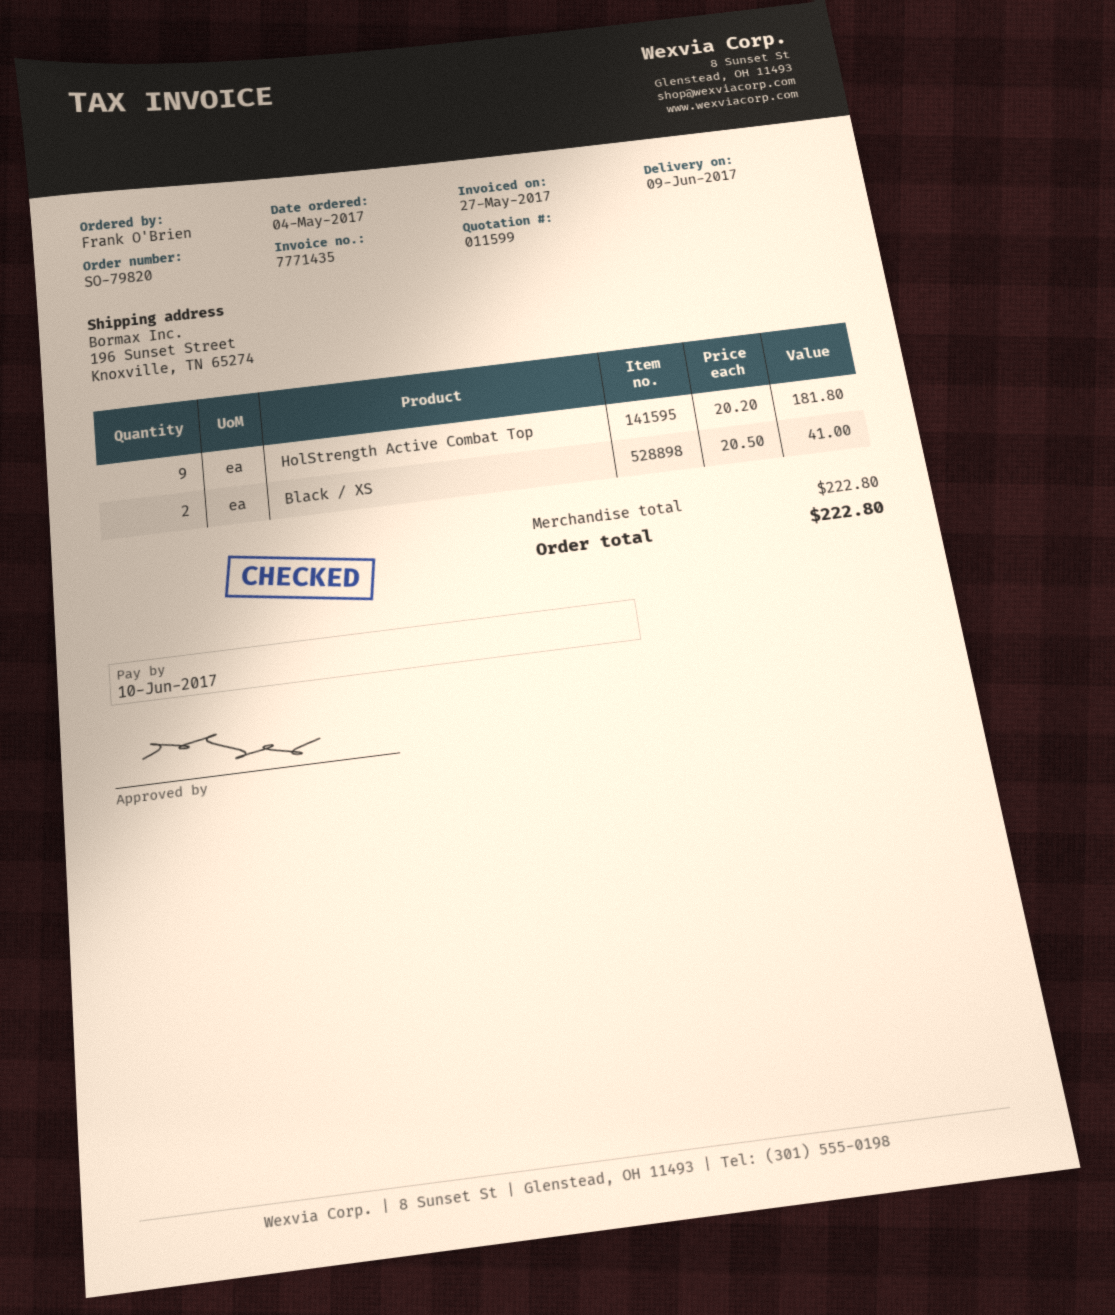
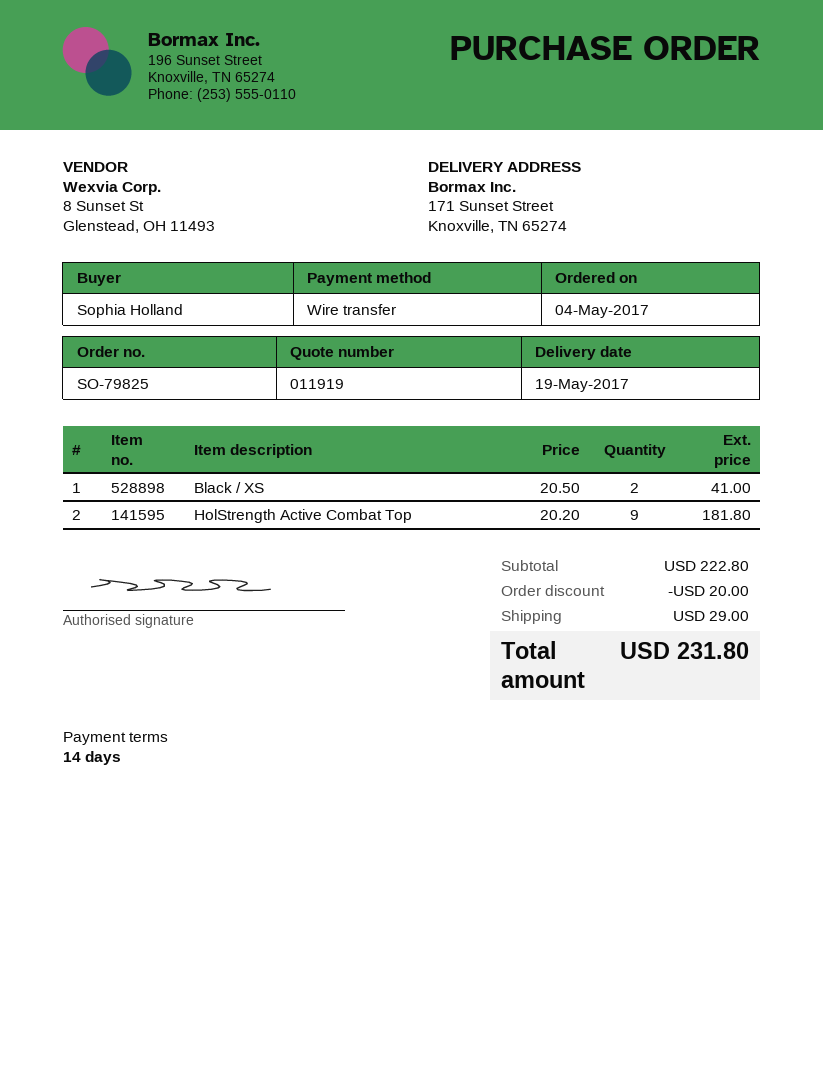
quote number: 011599 -> 011919
order number: SO-79820 -> SO-79825
delivery date: 2017-06-09 -> 2017-05-19
ordered by: Frank O'Brien -> Sophia Holland
ship to: 196 Sunset Street, Knoxville, TN 65274 -> 171 Sunset Street, Knoxville, TN 65274
discount: none -> 20.00
shipping: none -> 29.00
total: 222.80 -> 231.80

